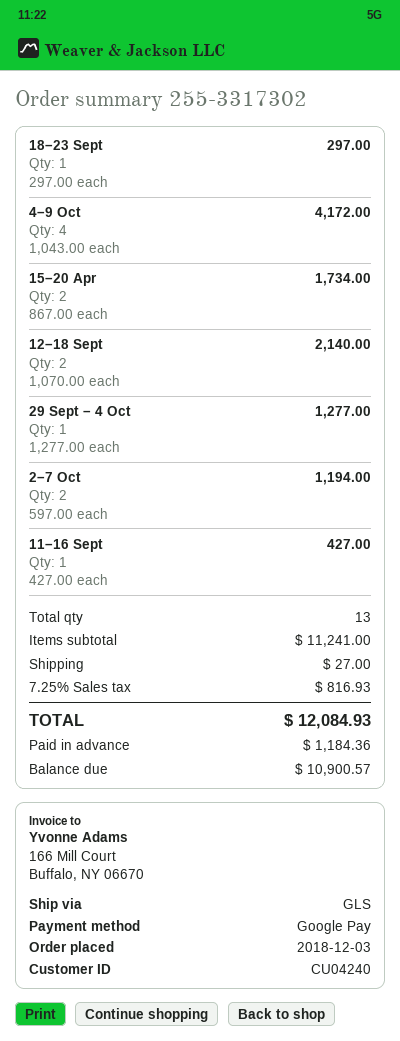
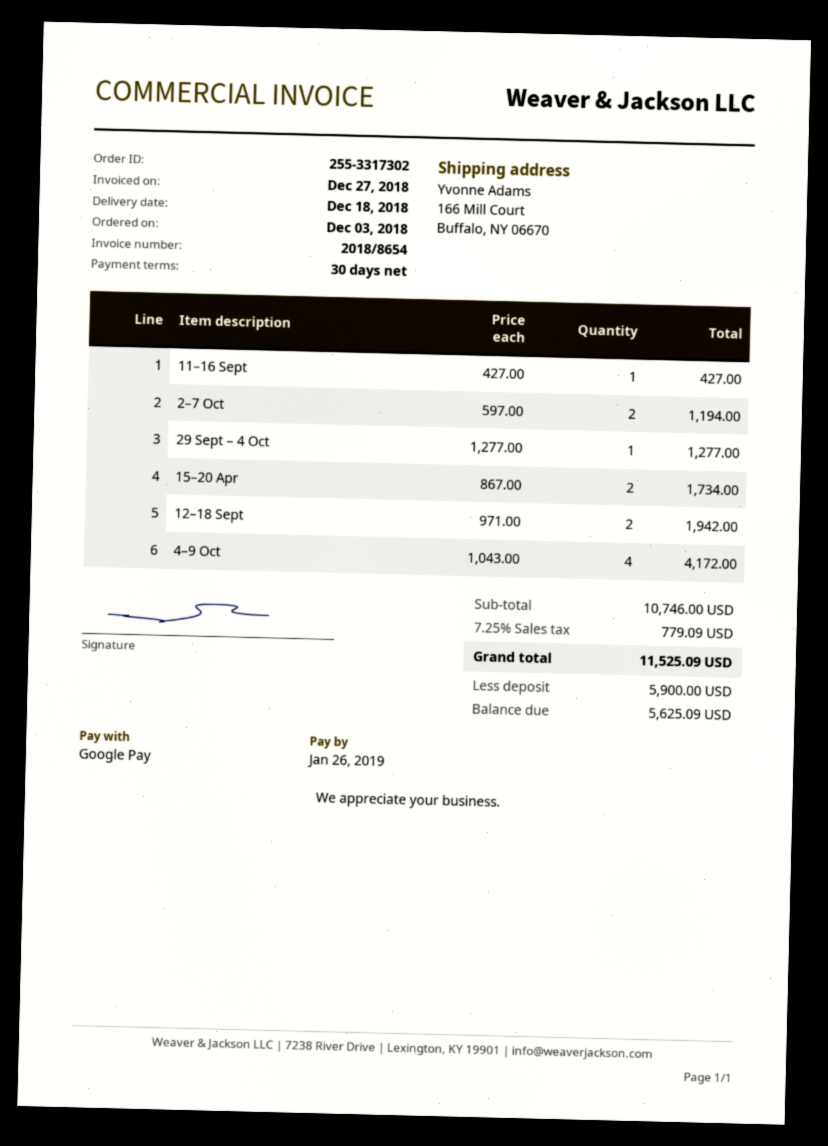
18–23 Sept: 1 x 297.00 = 297.00 -> none
12–18 Sept: 2 x 1070.00 = 2140.00 -> 2 x 971.00 = 1942.00
subtotal: 11241.00 -> 10746.00
shipping: 27.00 -> none
tax: 7.25% = 816.93 -> 7.25% = 779.09
total: 12084.93 -> 11525.09
deposit: 1184.36 -> 5900.00
balance: 10900.57 -> 5625.09

